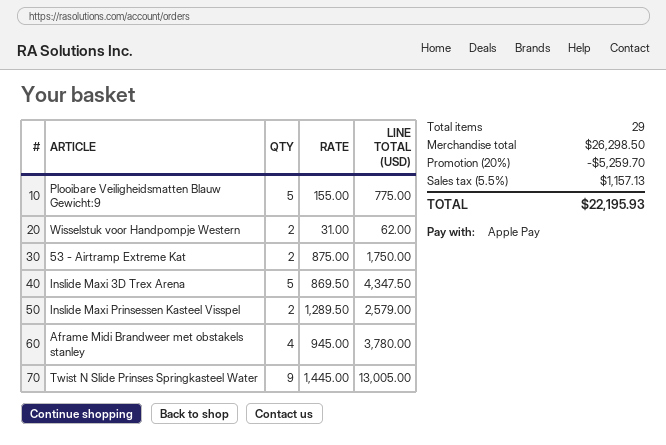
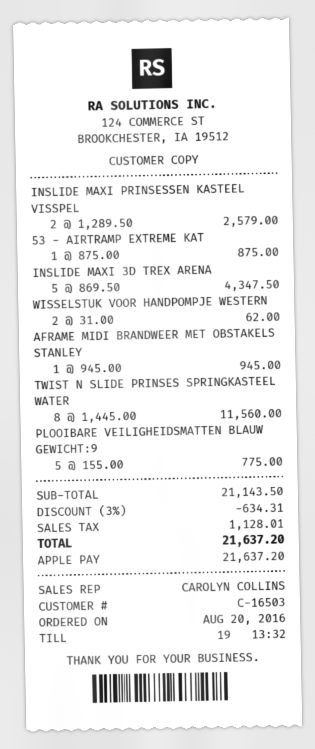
53 - Airtramp Extreme Kat: 2 x 875.00 = 1750.00 -> 1 x 875.00 = 875.00
Aframe Midi Brandweer met obstakels stanley: 4 x 945.00 = 3780.00 -> 1 x 945.00 = 945.00
Twist N Slide Prinses Springkasteel Water: 9 x 1445.00 = 13005.00 -> 8 x 1445.00 = 11560.00
subtotal: 26298.50 -> 21143.50
discount: 20% = 5259.70 -> 3% = 634.31
tax: 1157.13 -> 1128.01
total: 22195.93 -> 21637.20

